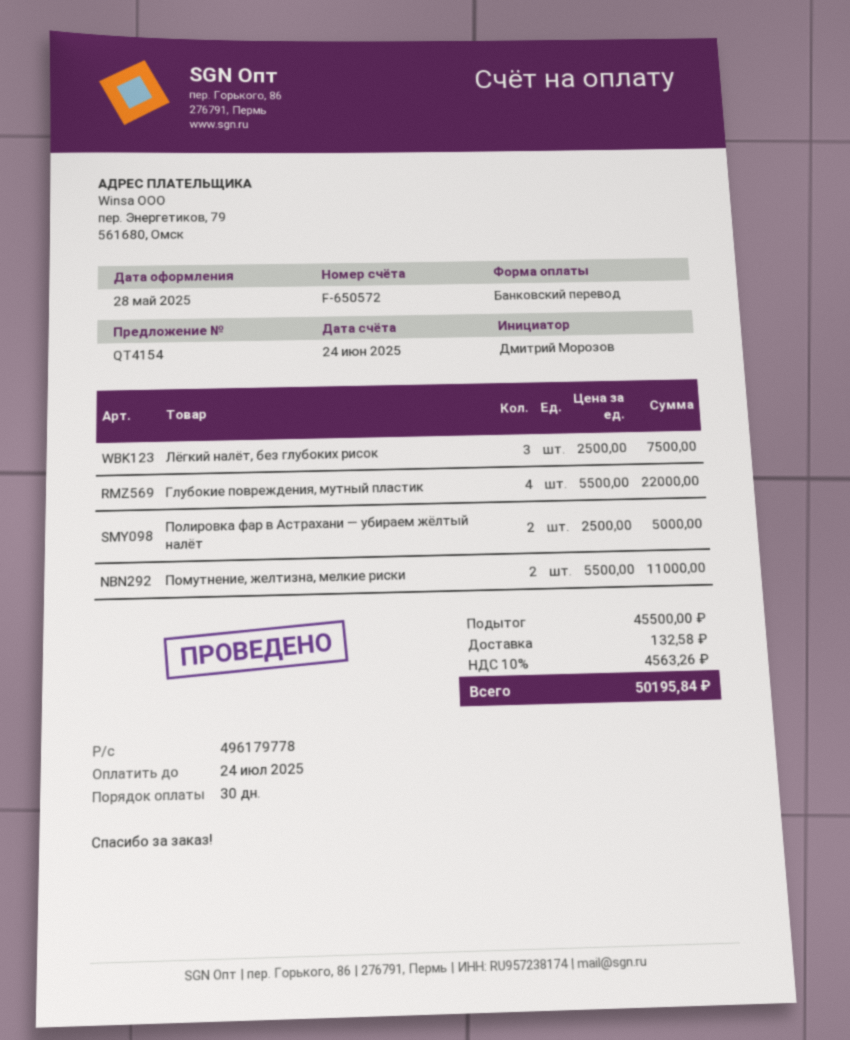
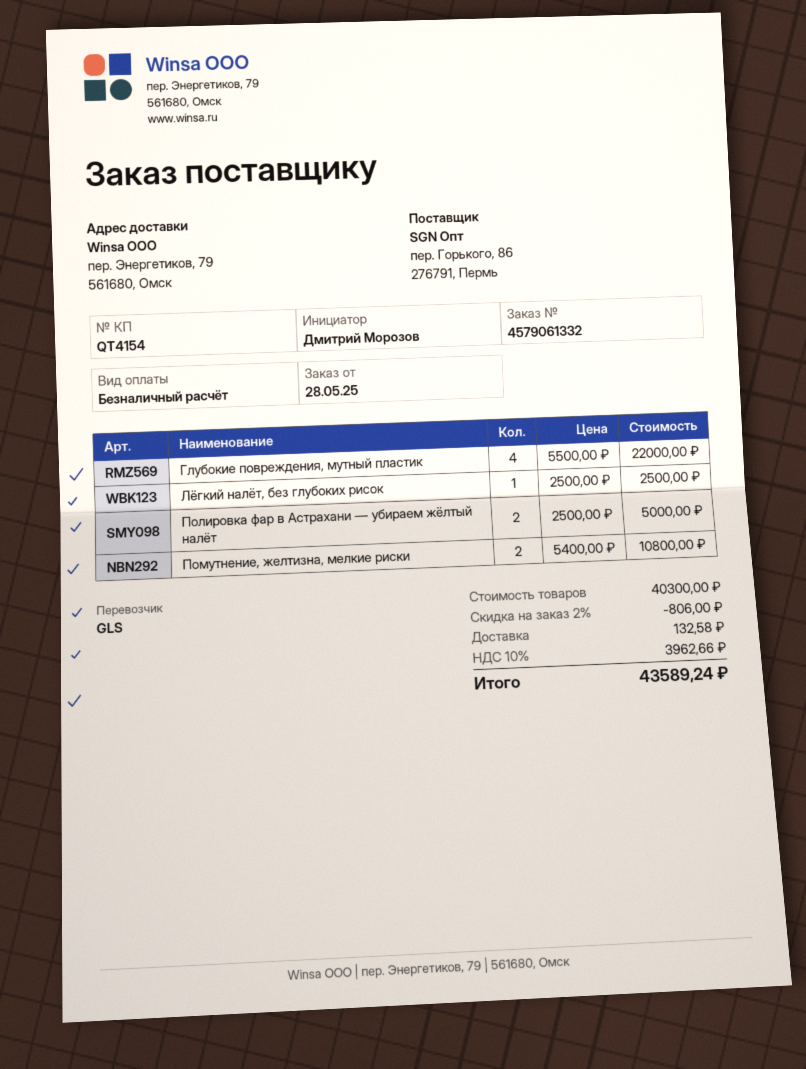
Лёгкий налёт, без глубоких рисок: 3 x 2500.00 = 7500.00 -> 1 x 2500.00 = 2500.00
Помутнение, желтизна, мелкие риски: 2 x 5500.00 = 11000.00 -> 2 x 5400.00 = 10800.00
subtotal: 45500.00 -> 40300.00
discount: none -> 2% = 806.00
tax: 10% = 4563.26 -> 10% = 3962.66
total: 50195.84 -> 43589.24

